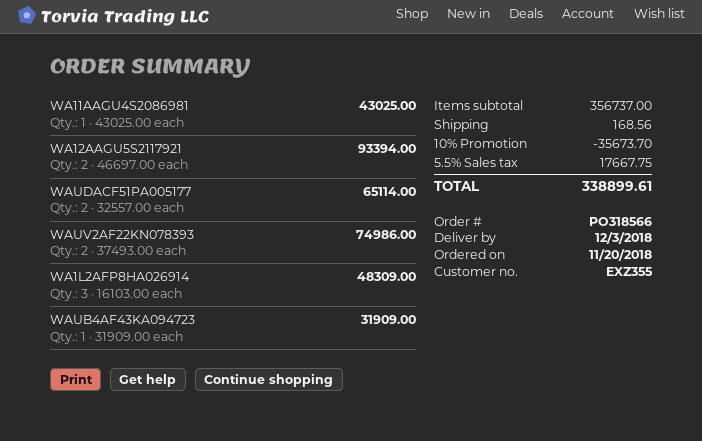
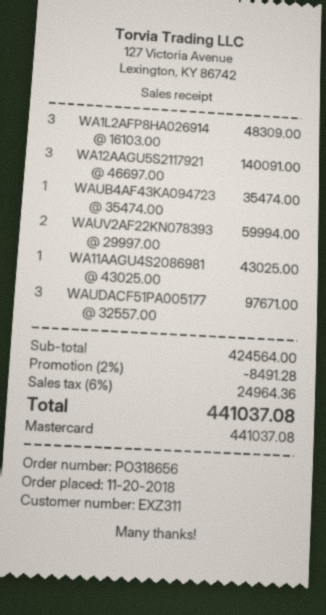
order number: PO318566 -> PO318656
customer number: EXZ355 -> EXZ311
WA12AAGU5S2117921: 2 x 46697.00 = 93394.00 -> 3 x 46697.00 = 140091.00
WAUDACF51PA005177: 2 x 32557.00 = 65114.00 -> 3 x 32557.00 = 97671.00
WAUV2AF22KN078393: 2 x 37493.00 = 74986.00 -> 2 x 29997.00 = 59994.00
WAUB4AF43KA094723: 1 x 31909.00 = 31909.00 -> 1 x 35474.00 = 35474.00
subtotal: 356737.00 -> 424564.00
discount: 10% = 35673.70 -> 2% = 8491.28
shipping: 168.56 -> none
tax: 5.5% = 17667.75 -> 6% = 24964.36
total: 338899.61 -> 441037.08

